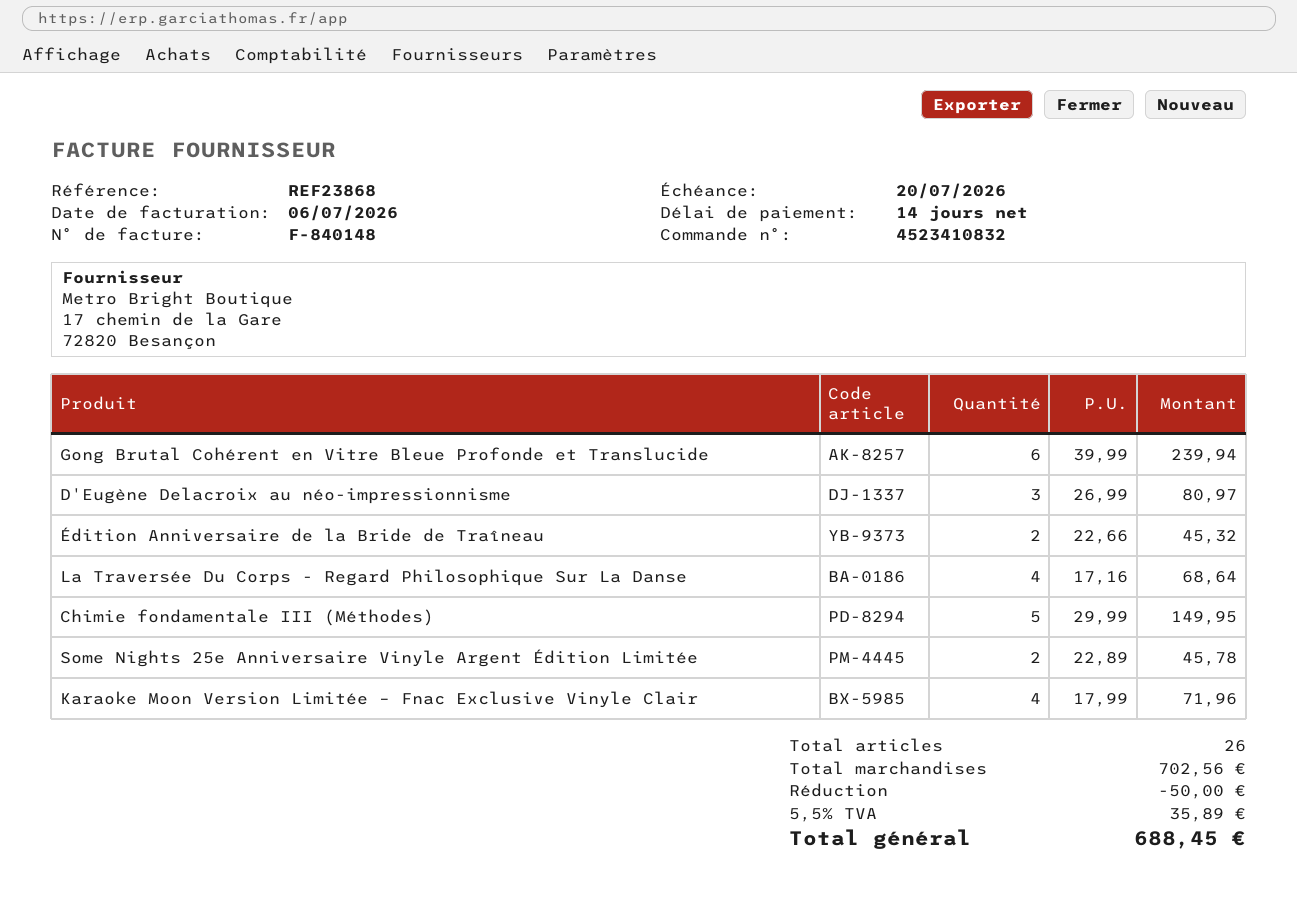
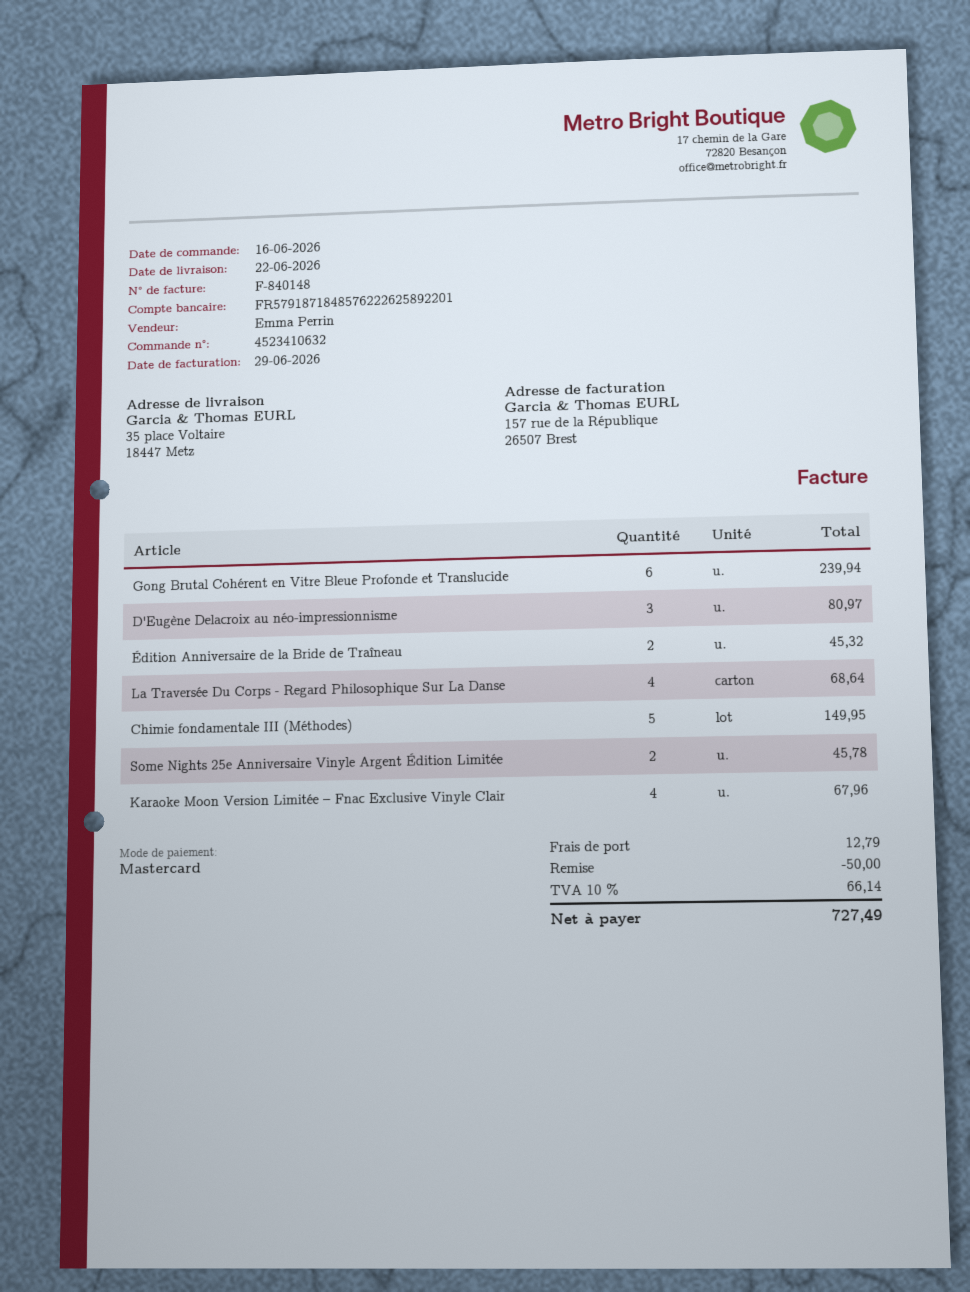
order number: 4523410832 -> 4523410632
invoice date: 2026-07-06 -> 2026-06-29
Karaoke Moon Version Limitée – Fnac Exclusive Vinyle Clair: 4 for 71.96 -> 4 for 67.96
shipping: none -> 12.79
tax: 5.5% = 35.89 -> 10% = 66.14
total: 688.45 -> 727.49

